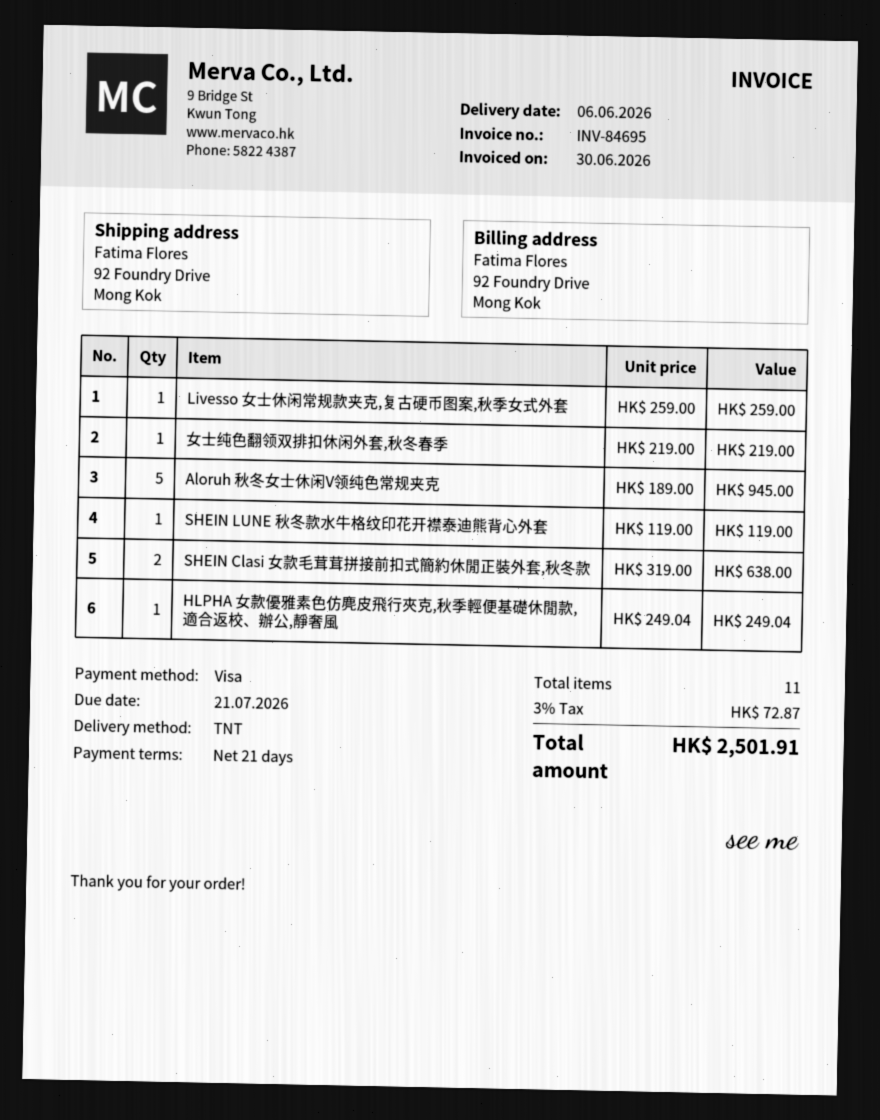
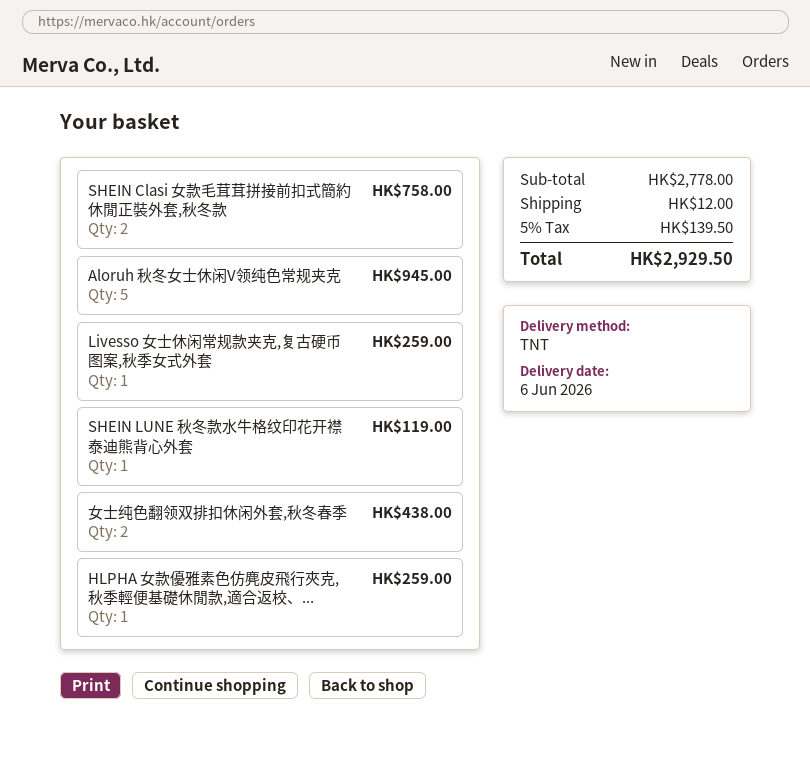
女士纯色翻领双排扣休闲外套,秋冬春季: 1 for 219.00 -> 2 for 438.00
SHEIN Clasi 女款毛茸茸拼接前扣式簡約休閒正裝外套,秋冬款: 2 for 638.00 -> 2 for 758.00
HLPHA 女款優雅素色仿麂皮飛行夾克,秋季輕便基礎休閒款,適合返校、辦公,靜奢風: 1 for 249.04 -> 1 for 259.00
shipping: none -> 12.00
tax: 3% = 72.87 -> 5% = 139.50
total: 2501.91 -> 2929.50

